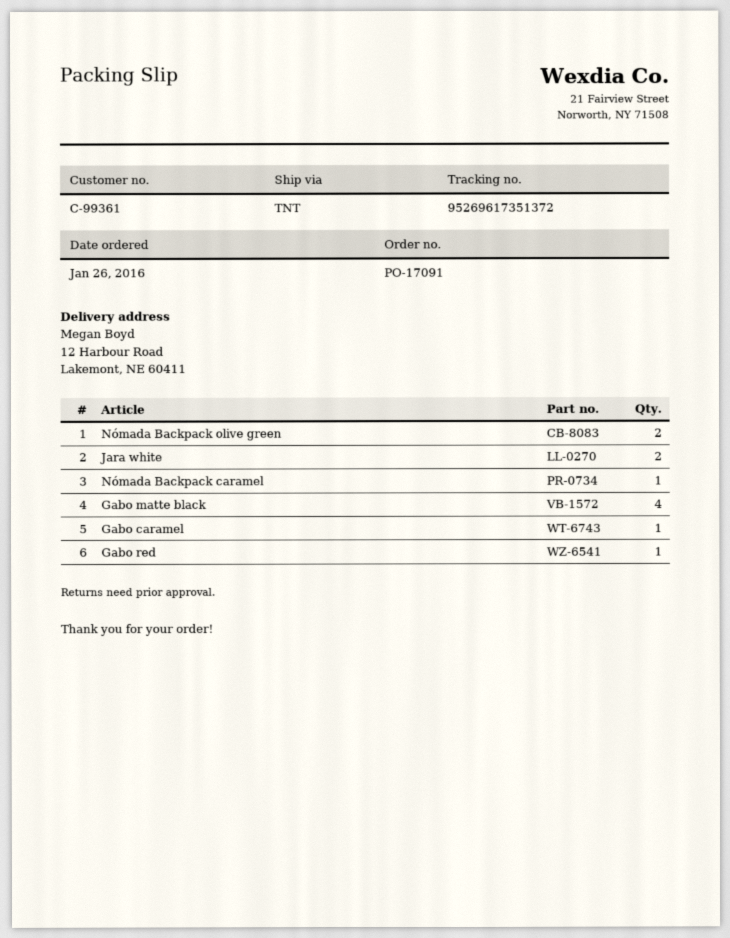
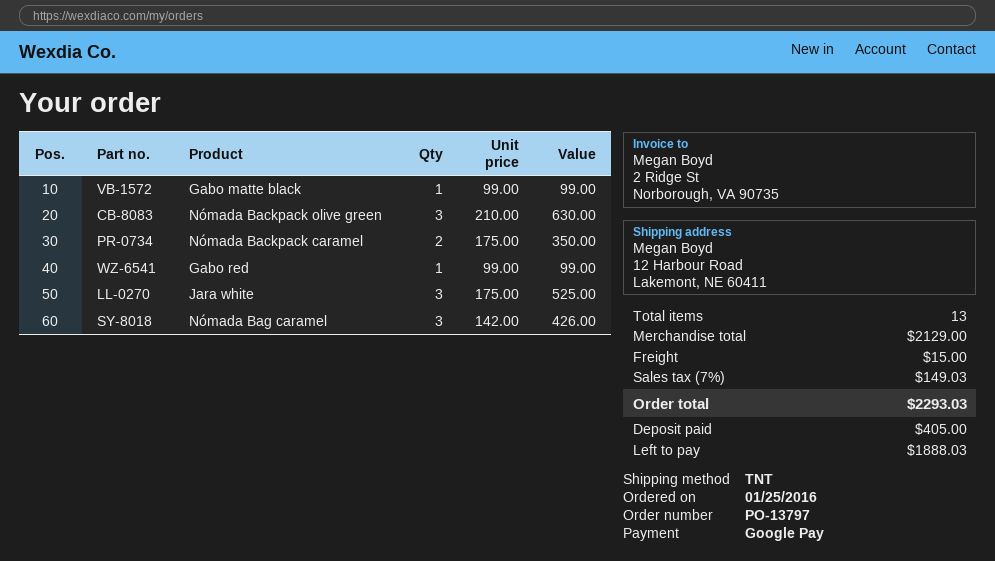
order number: PO-17091 -> PO-13797
order date: 2016-01-26 -> 2016-01-25
Nómada Backpack olive green: 2 -> 3
Jara white: 2 -> 3
Nómada Backpack caramel: 1 -> 2
Gabo matte black: 4 -> 1
Gabo caramel: 1 -> none
Nómada Bag caramel: none -> 3

